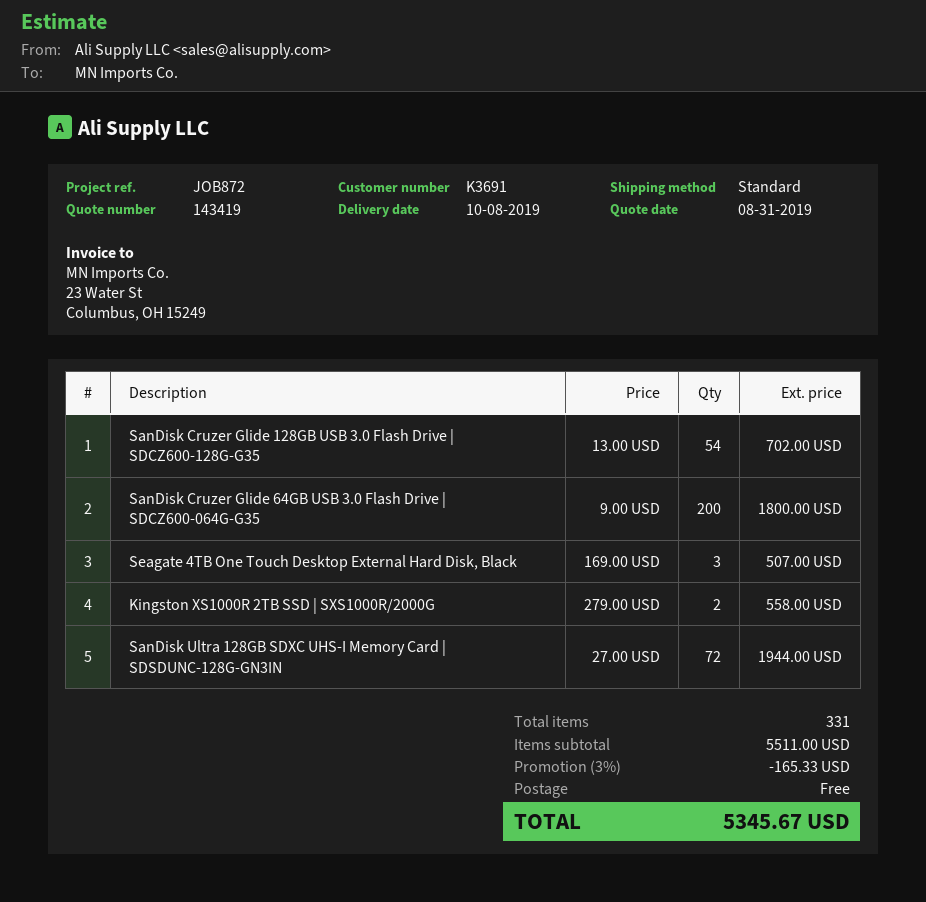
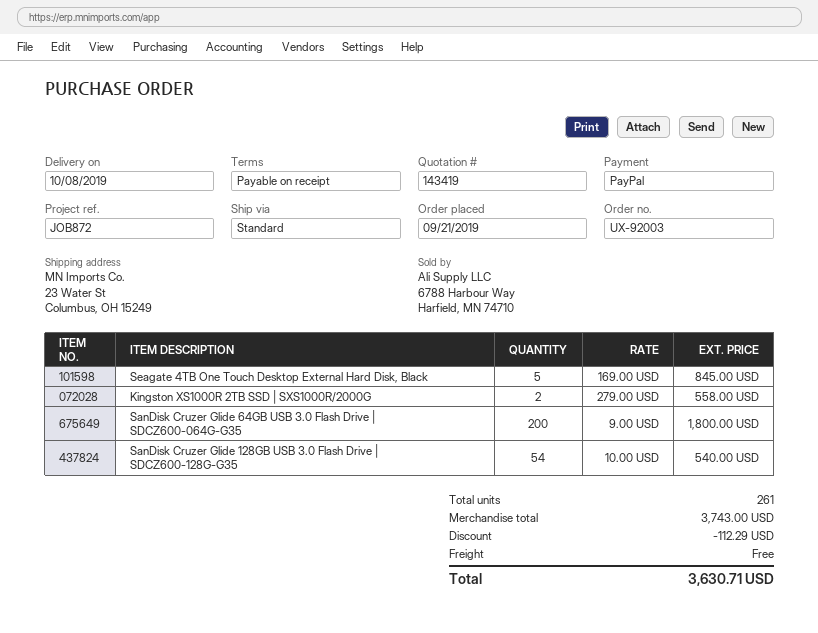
SanDisk Cruzer Glide 128GB USB 3.0 Flash Drive | SDCZ600-128G-G35: 54 x 13.00 = 702.00 -> 54 x 10.00 = 540.00
Seagate 4TB One Touch Desktop External Hard Disk, Black: 3 x 169.00 = 507.00 -> 5 x 169.00 = 845.00
SanDisk Ultra 128GB SDXC UHS-I Memory Card | SDSDUNC-128G-GN3IN: 72 x 27.00 = 1944.00 -> none
total quantity: 331 -> 261
subtotal: 5511.00 -> 3743.00
discount: 165.33 -> 112.29
total: 5345.67 -> 3630.71

